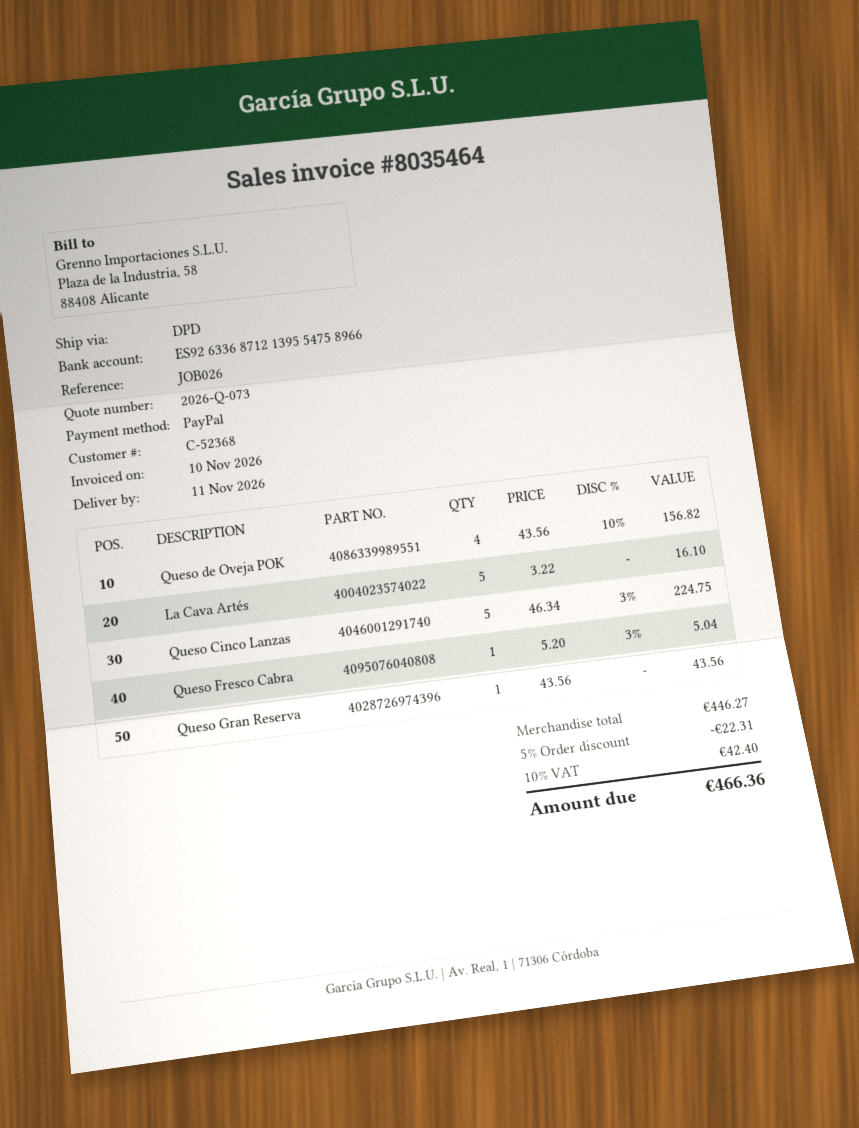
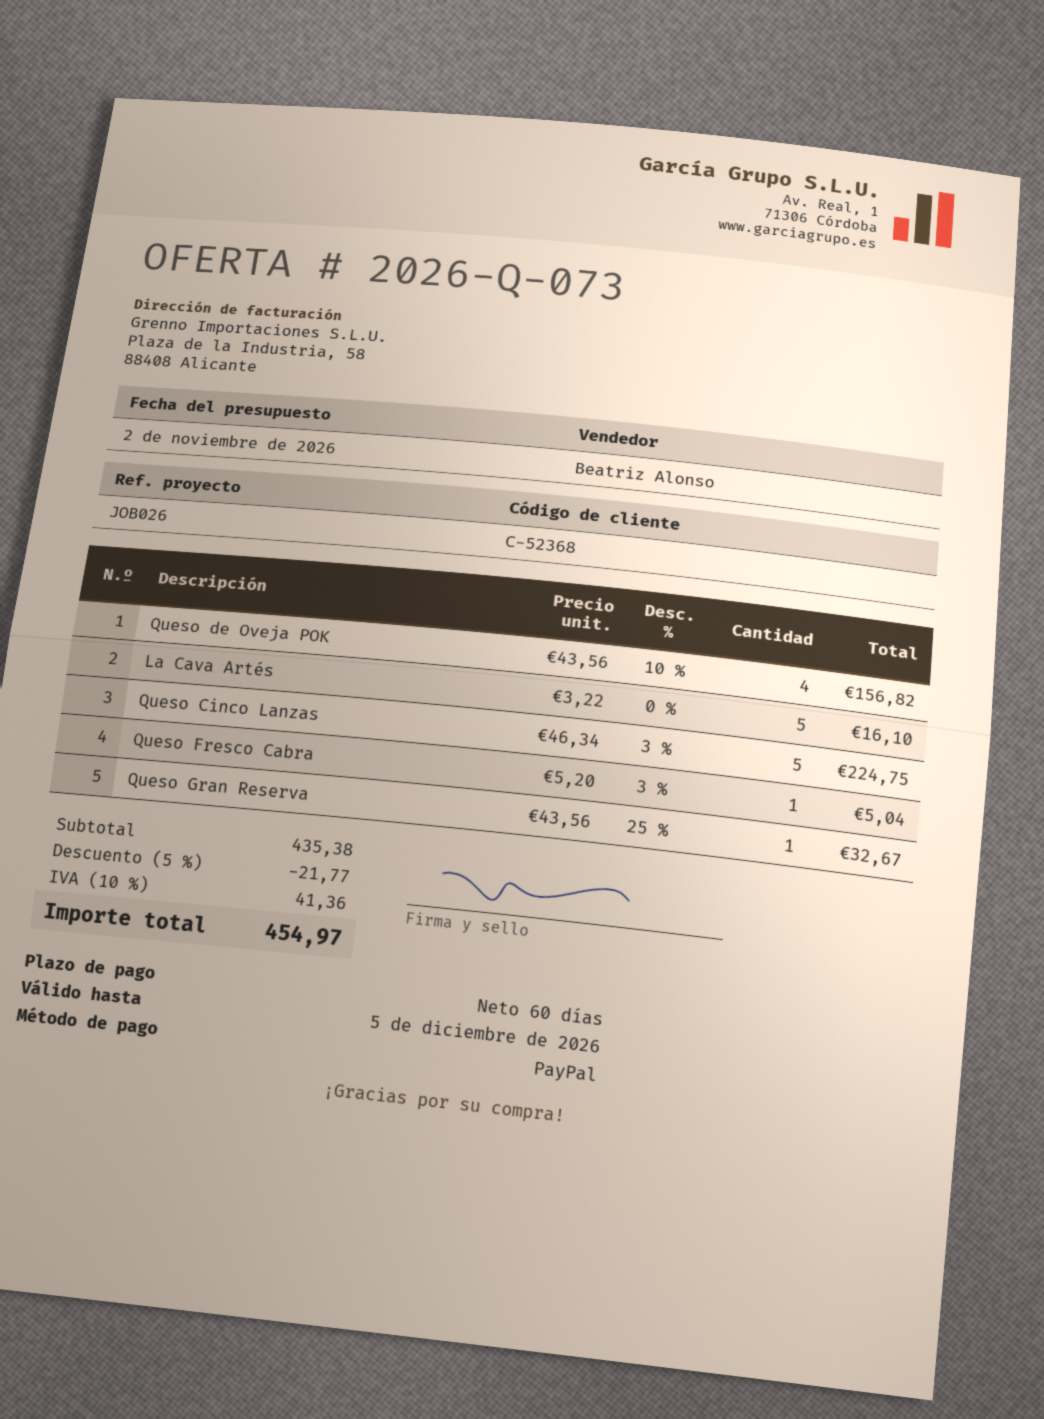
Queso Gran Reserva: 1 x 43.56 = 43.56 -> 1 x 43.56 - 25% = 32.67
subtotal: 446.27 -> 435.38
discount: 5% = 22.31 -> 5% = 21.77
tax: 10% = 42.40 -> 10% = 41.36
total: 466.36 -> 454.97

